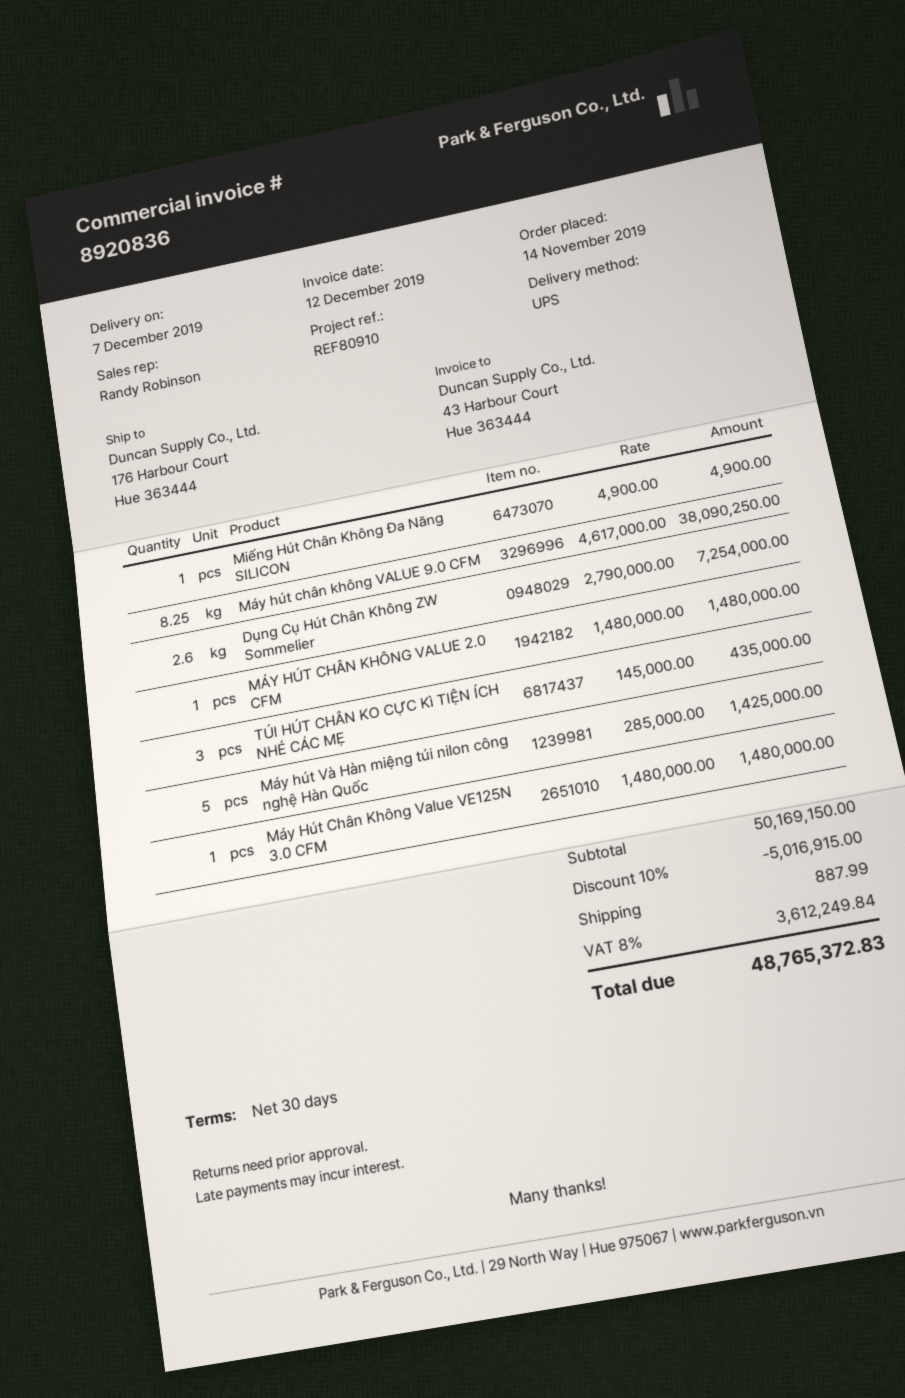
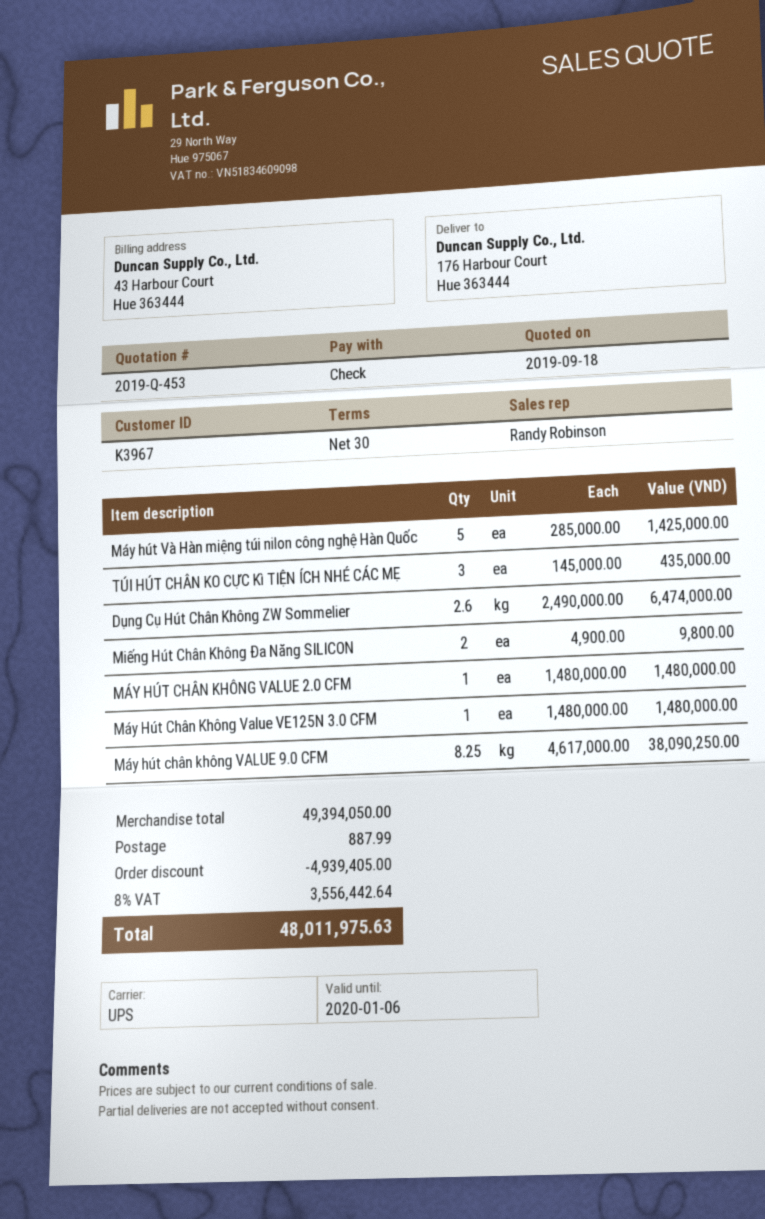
Miếng Hút Chân Không Đa Năng SILICON: 1 x 4900.00 = 4900.00 -> 2 x 4900.00 = 9800.00
Dụng Cụ Hút Chân Không ZW Sommelier: 2.6 x 2790000.00 = 7254000.00 -> 2.6 x 2490000.00 = 6474000.00
subtotal: 50169150.00 -> 49394050.00
discount: 5016915.00 -> 4939405.00
tax: 8% = 3612249.84 -> 8% = 3556442.64
total: 48765372.83 -> 48011975.63

